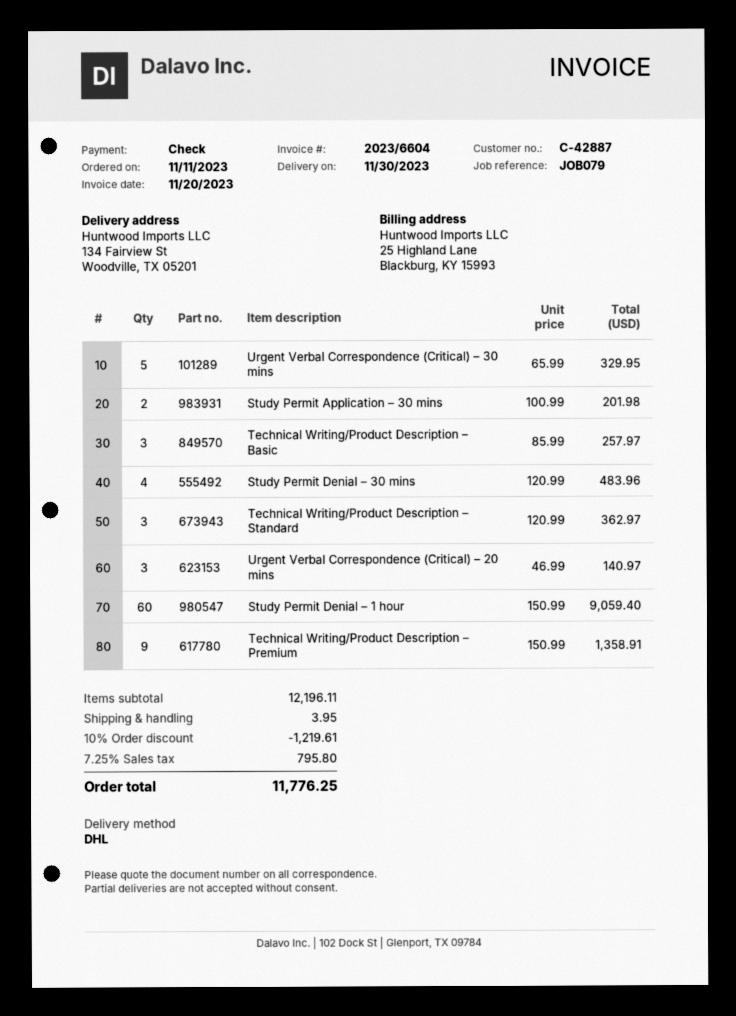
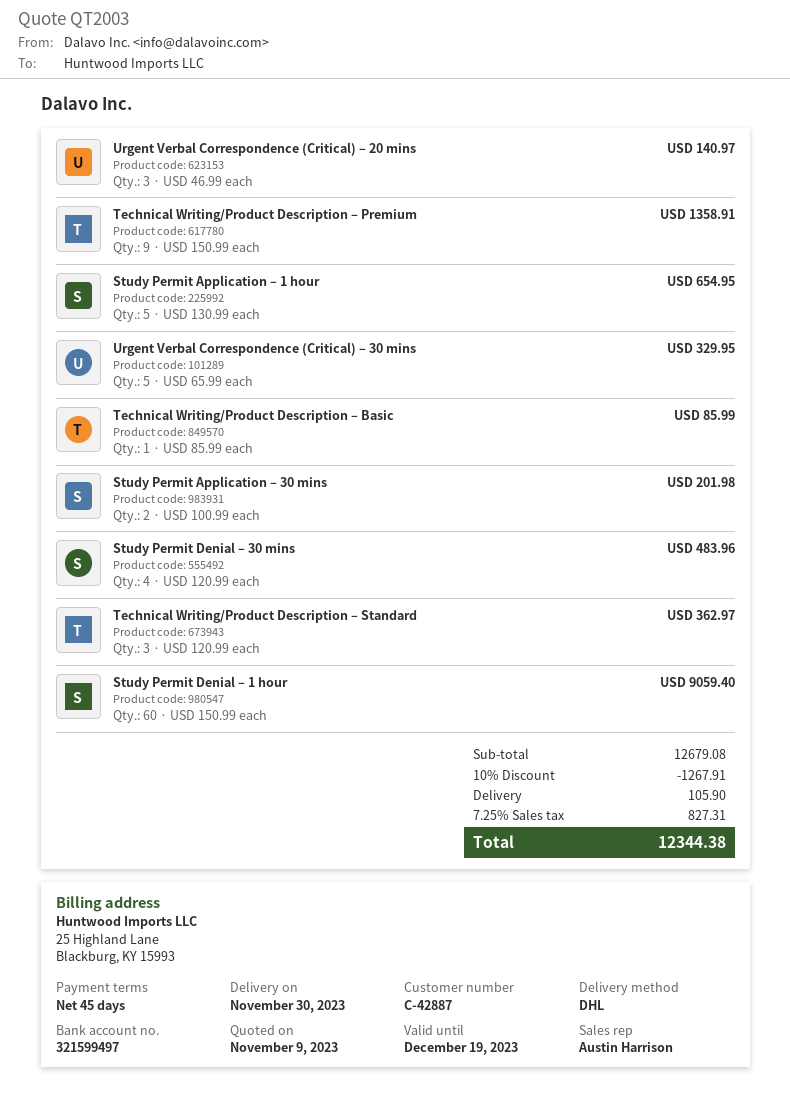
Technical Writing/Product Description – Basic: 3 x 85.99 = 257.97 -> 1 x 85.99 = 85.99
Study Permit Application – 1 hour: none -> 5 x 130.99 = 654.95
subtotal: 12196.11 -> 12679.08
discount: 10% = 1219.61 -> 10% = 1267.91
shipping: 3.95 -> 105.90
tax: 7.25% = 795.80 -> 7.25% = 827.31
total: 11776.25 -> 12344.38

